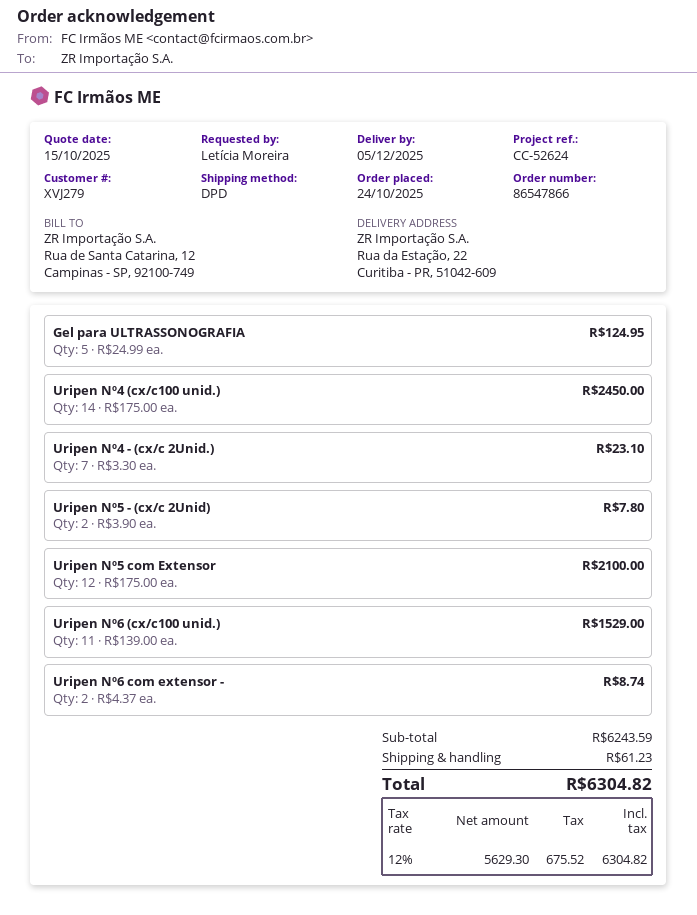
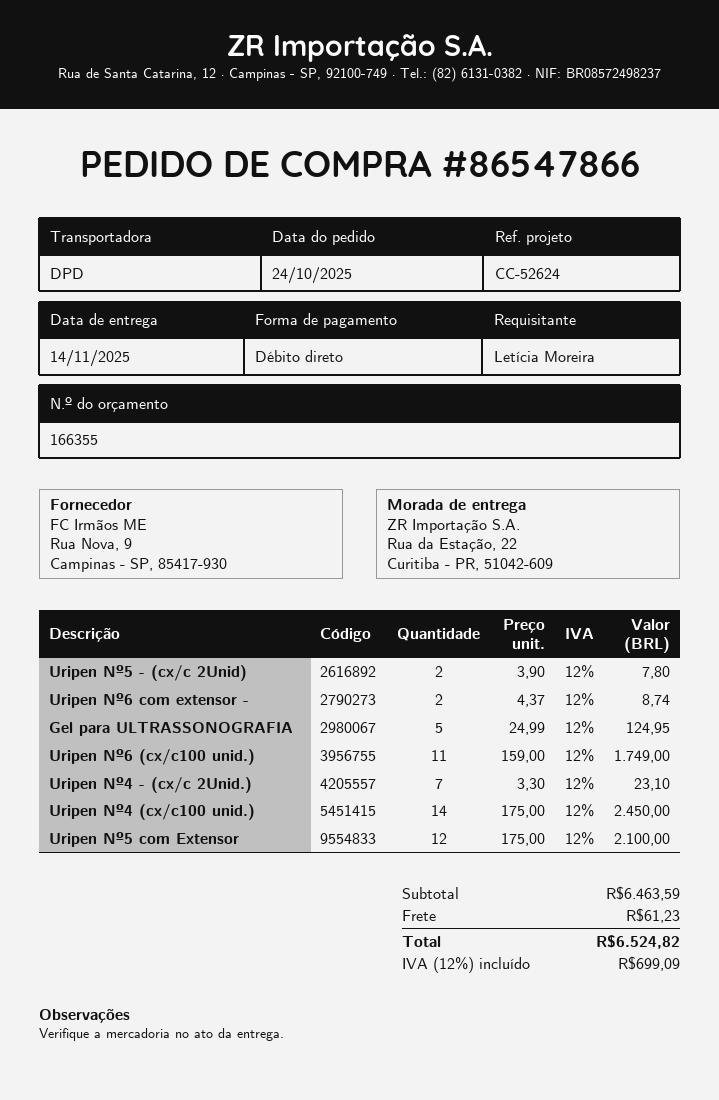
delivery date: 2025-12-05 -> 2025-11-14
Uripen Nº6 (cx/c100 unid.): 11 x 139.00 = 1529.00 -> 11 x 159.00 = 1749.00
subtotal: 6243.59 -> 6463.59
tax: 12% = 675.52 -> 12% = 699.09
total: 6304.82 -> 6524.82

